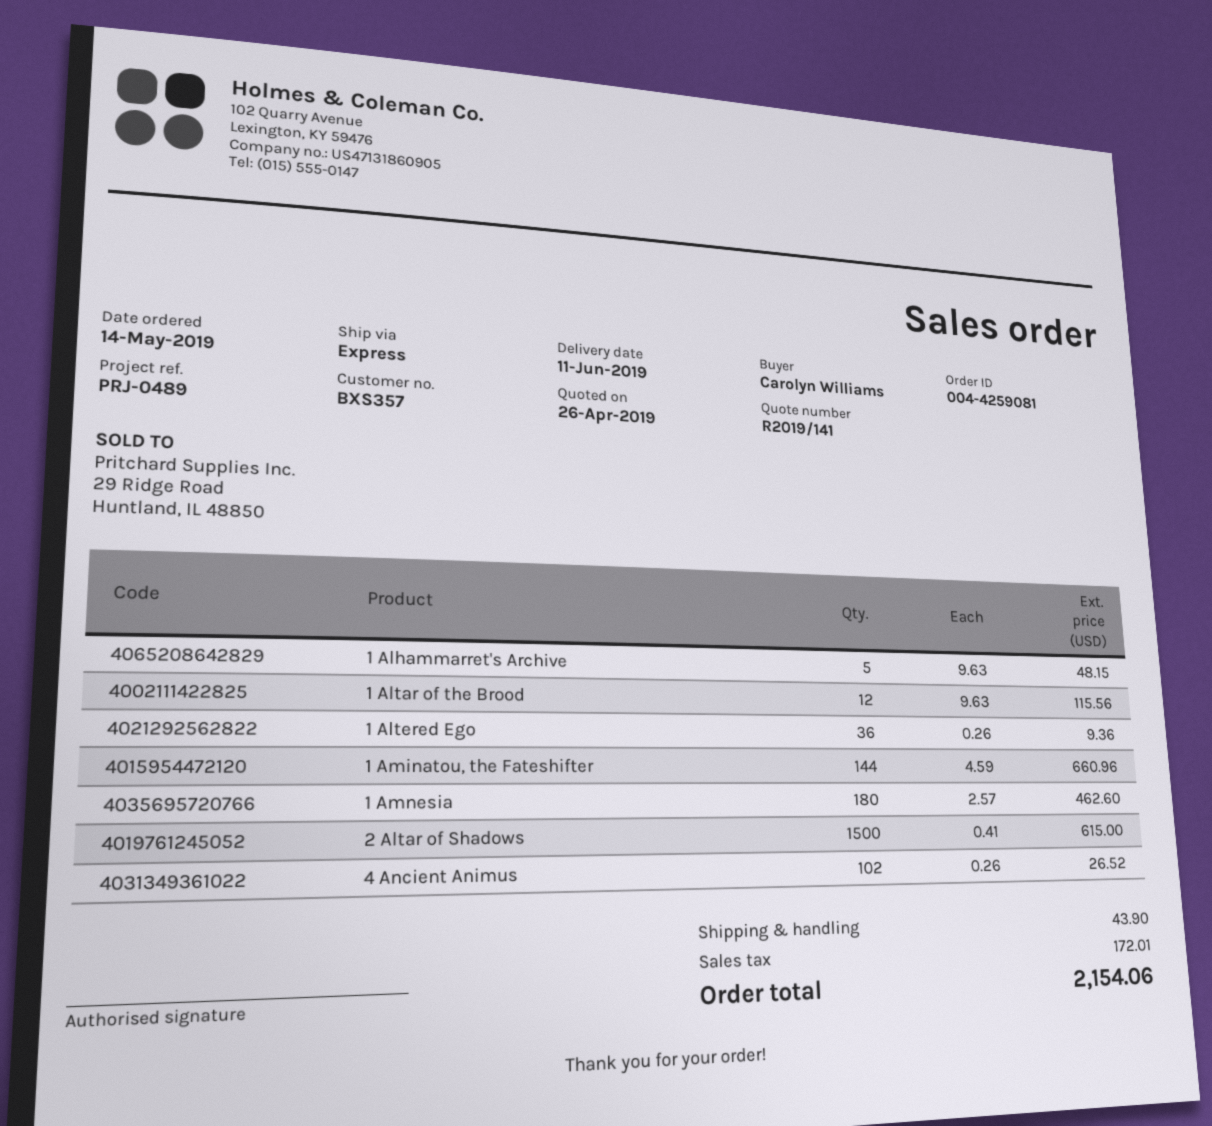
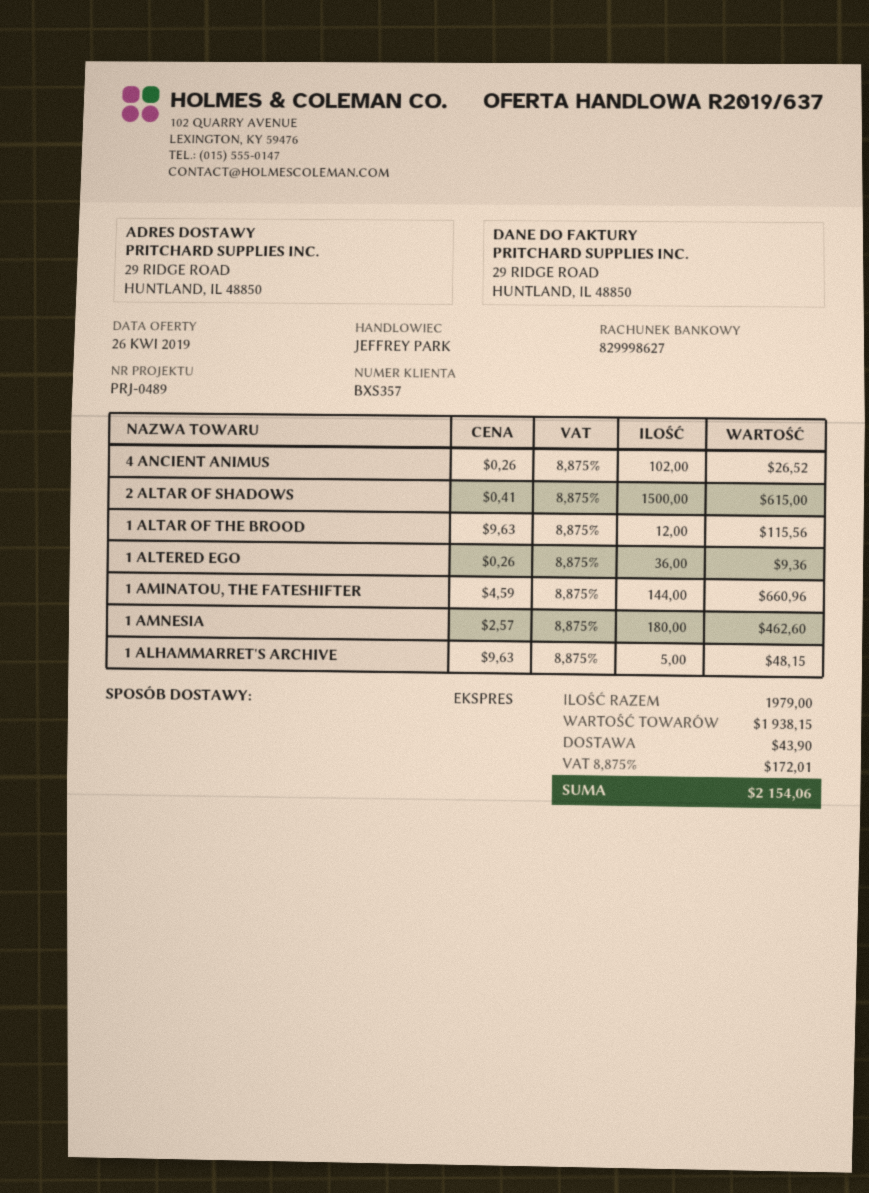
quote number: R2019/141 -> R2019/637

